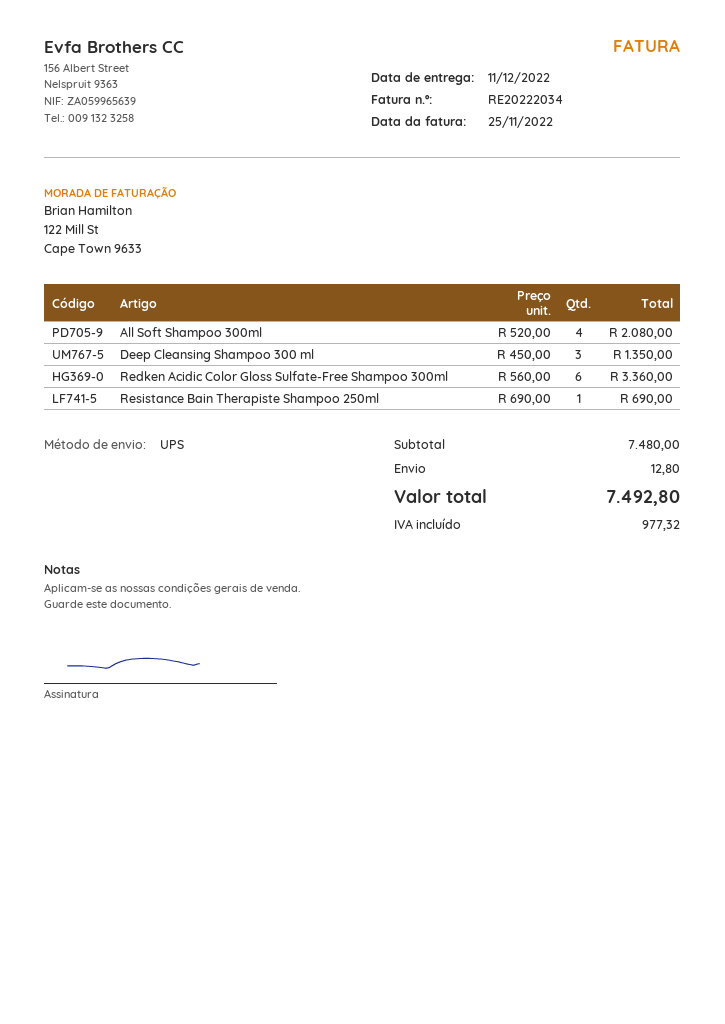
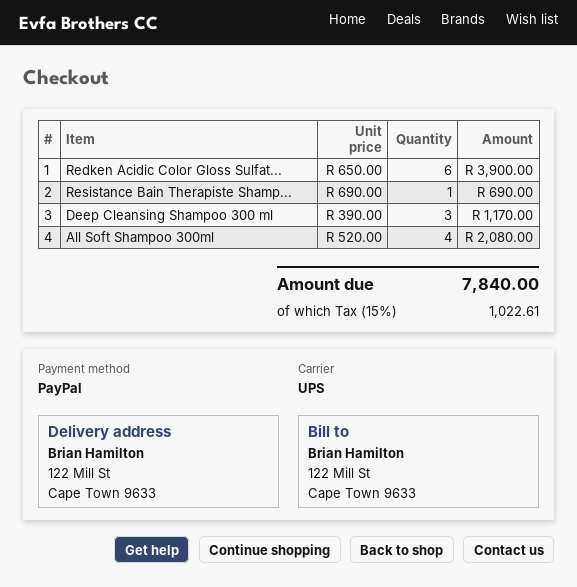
Deep Cleansing Shampoo 300 ml: 3 x 450.00 = 1350.00 -> 3 x 390.00 = 1170.00
Redken Acidic Color Gloss Sulfate-Free Shampoo 300ml: 6 x 560.00 = 3360.00 -> 6 x 650.00 = 3900.00
shipping: 12.80 -> none
tax: 977.32 -> 1022.61
total: 7492.80 -> 7840.00

